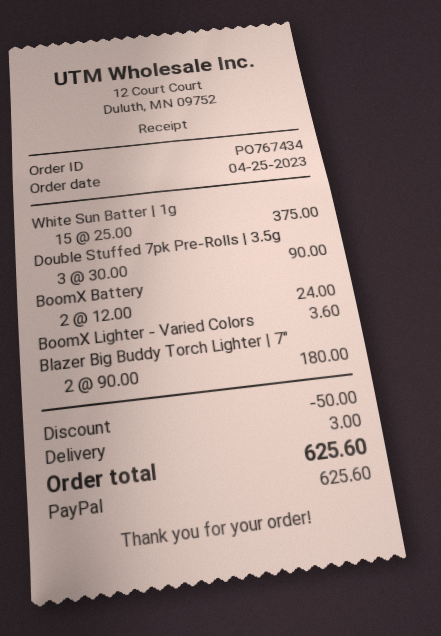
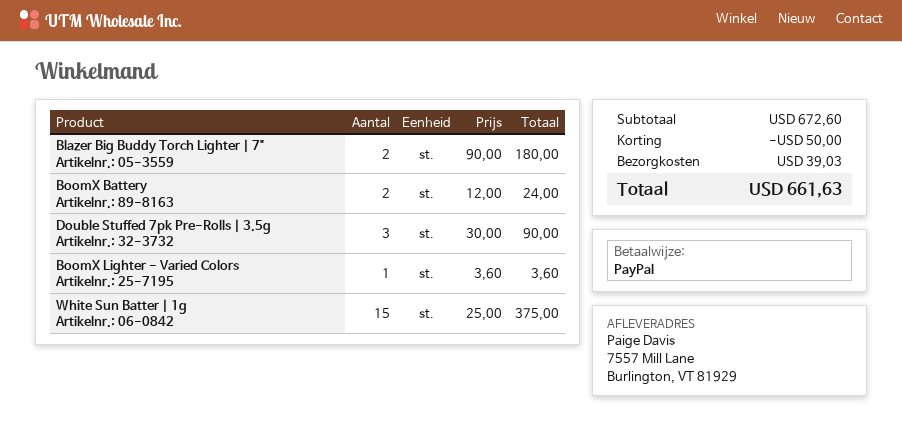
shipping: 3.00 -> 39.03
total: 625.60 -> 661.63

